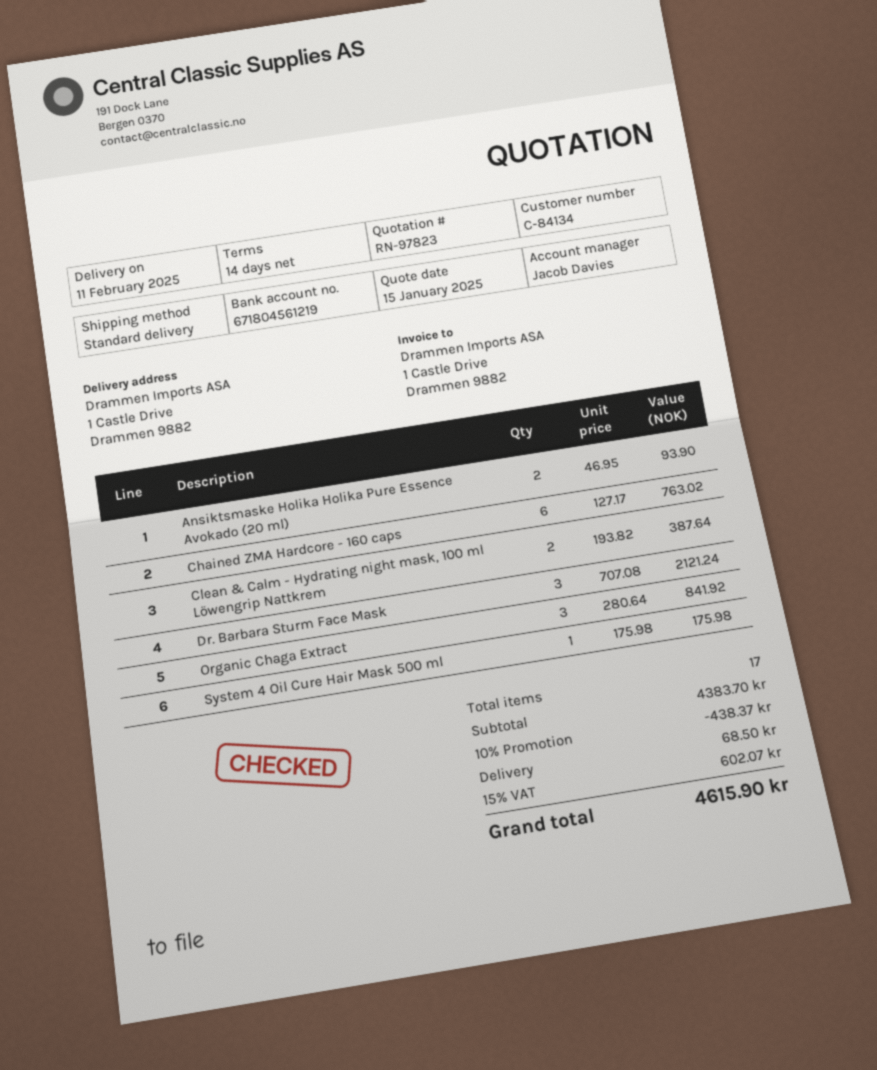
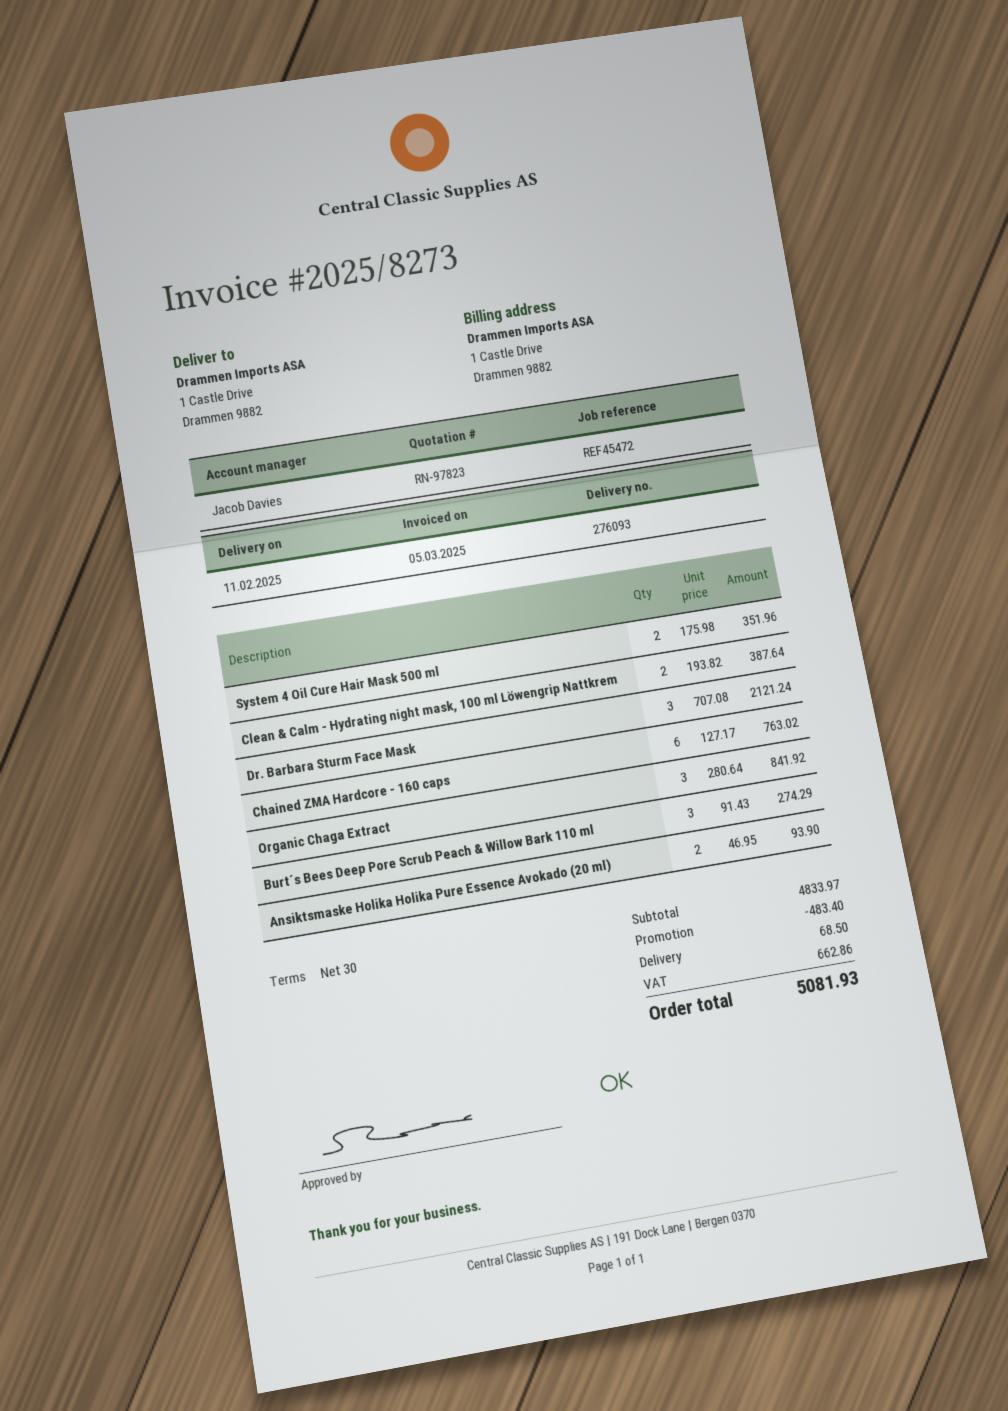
payment terms: 14 days -> 30 days
System 4 Oil Cure Hair Mask 500 ml: 1 x 175.98 = 175.98 -> 2 x 175.98 = 351.96
Burt´s Bees Deep Pore Scrub Peach & Willow Bark 110 ml: none -> 3 x 91.43 = 274.29
subtotal: 4383.70 -> 4833.97
discount: 438.37 -> 483.40
tax: 602.07 -> 662.86
total: 4615.90 -> 5081.93

